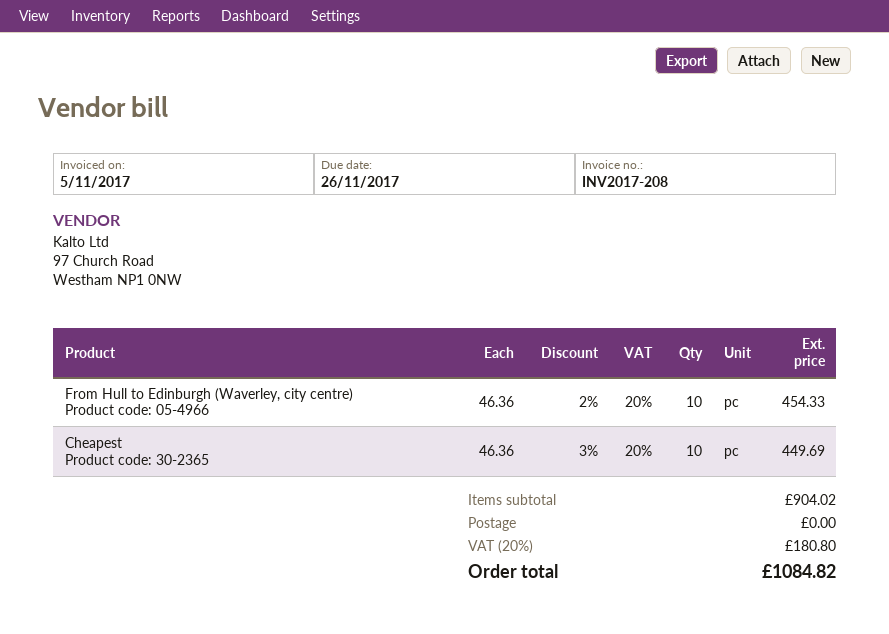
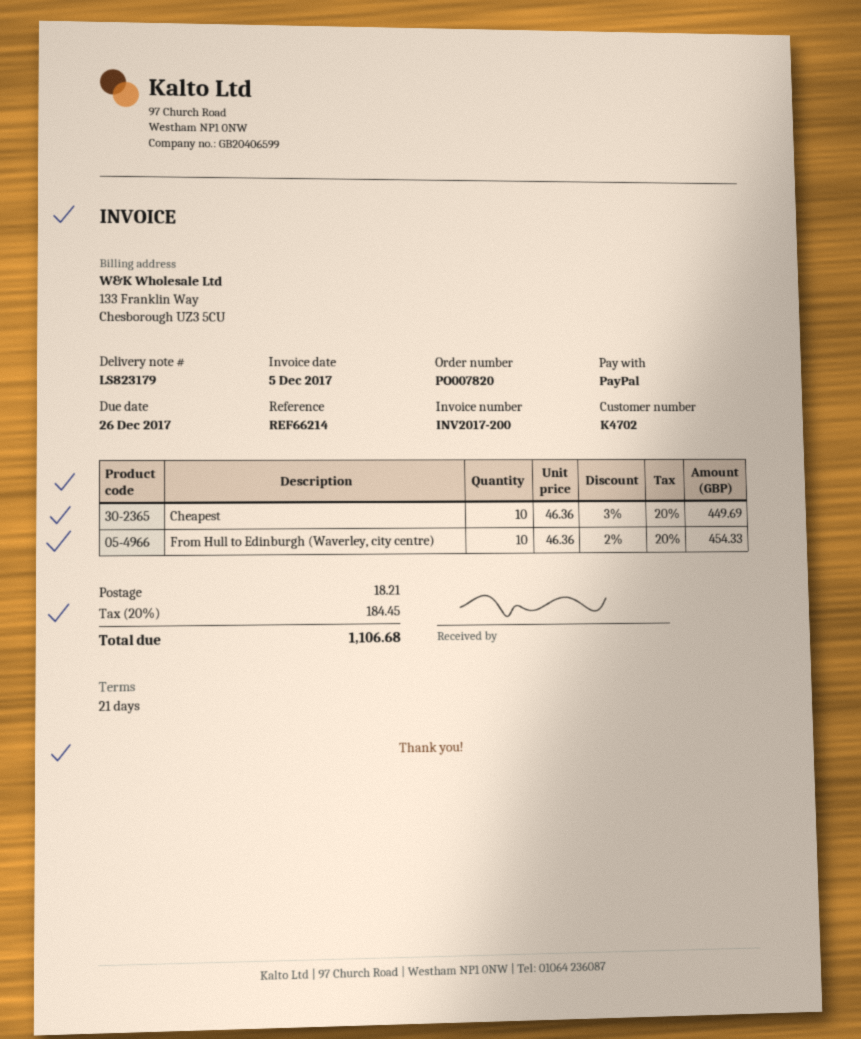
invoice number: INV2017-208 -> INV2017-200
invoice date: 2017-11-05 -> 2017-12-05
due date: 2017-11-26 -> 2017-12-26
shipping: 0.00 -> 18.21
tax: 20% = 180.80 -> 20% = 184.45
total: 1084.82 -> 1106.68

